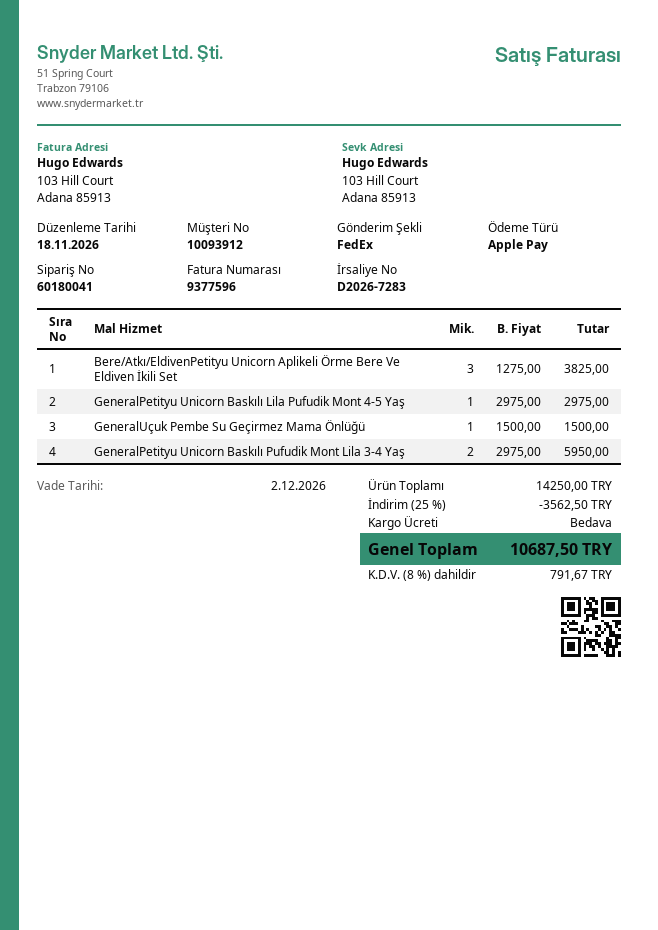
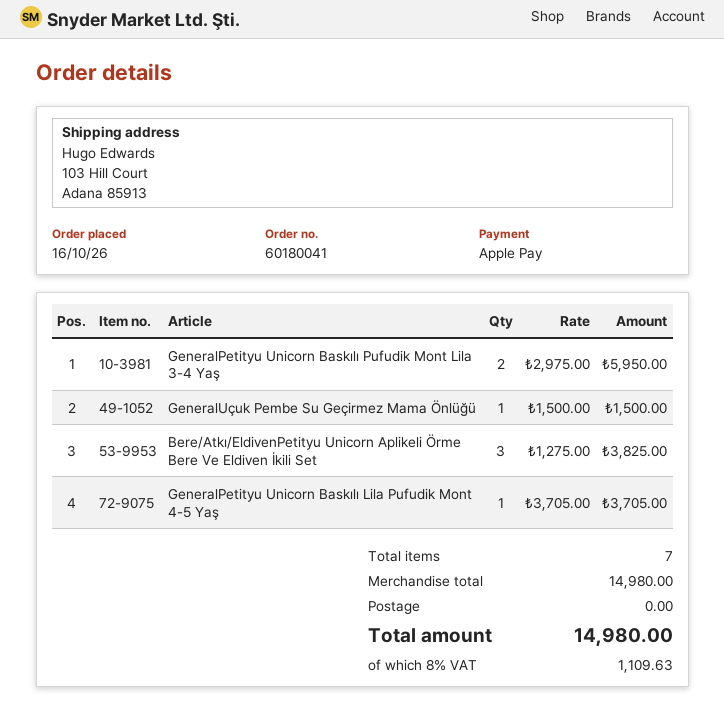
GeneralPetityu Unicorn Baskılı Lila Pufudik Mont 4-5 Yaş: 1 x 2975.00 = 2975.00 -> 1 x 3705.00 = 3705.00
subtotal: 14250.00 -> 14980.00
discount: 25% = 3562.50 -> none
tax: 8% = 791.67 -> 8% = 1109.63
total: 10687.50 -> 14980.00

